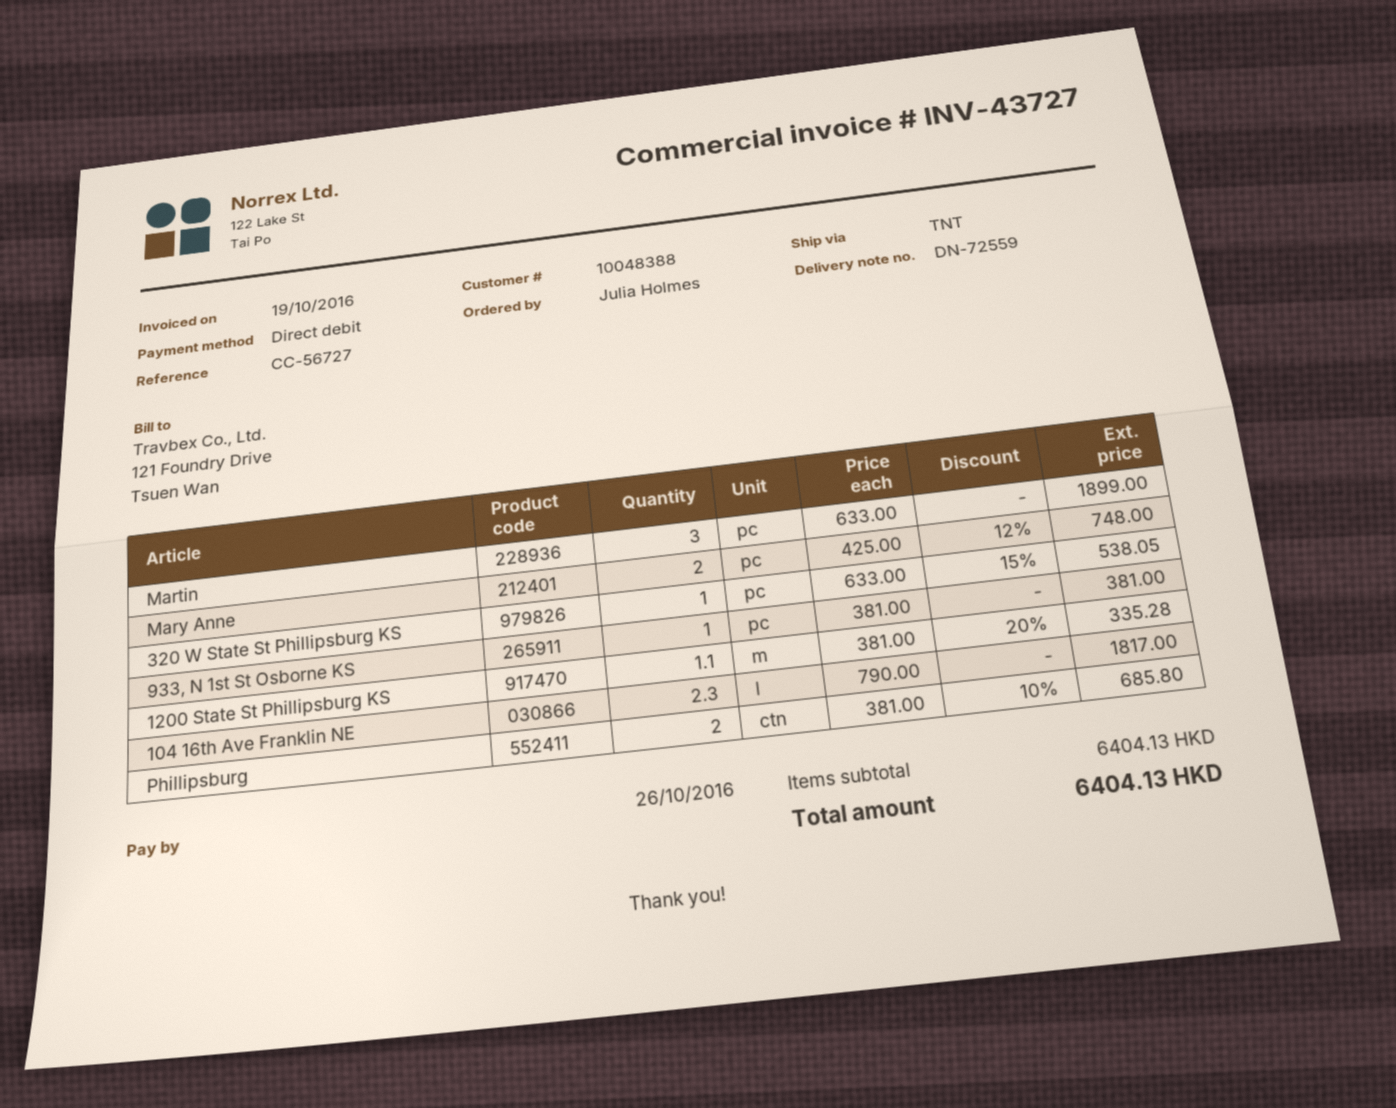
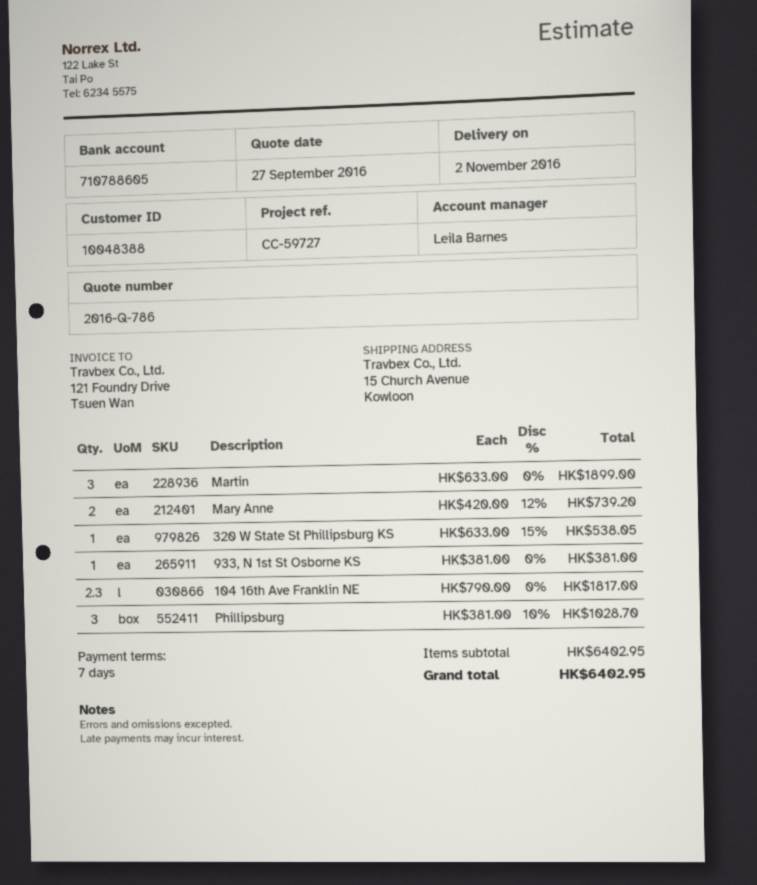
reference: CC-56727 -> CC-59727
Mary Anne: 2 x 425.00 - 12% = 748.00 -> 2 x 420.00 - 12% = 739.20
1200 State St Phillipsburg KS: 1.1 x 381.00 - 20% = 335.28 -> none
Phillipsburg: 2 x 381.00 - 10% = 685.80 -> 3 x 381.00 - 10% = 1028.70
subtotal: 6404.13 -> 6402.95
total: 6404.13 -> 6402.95

